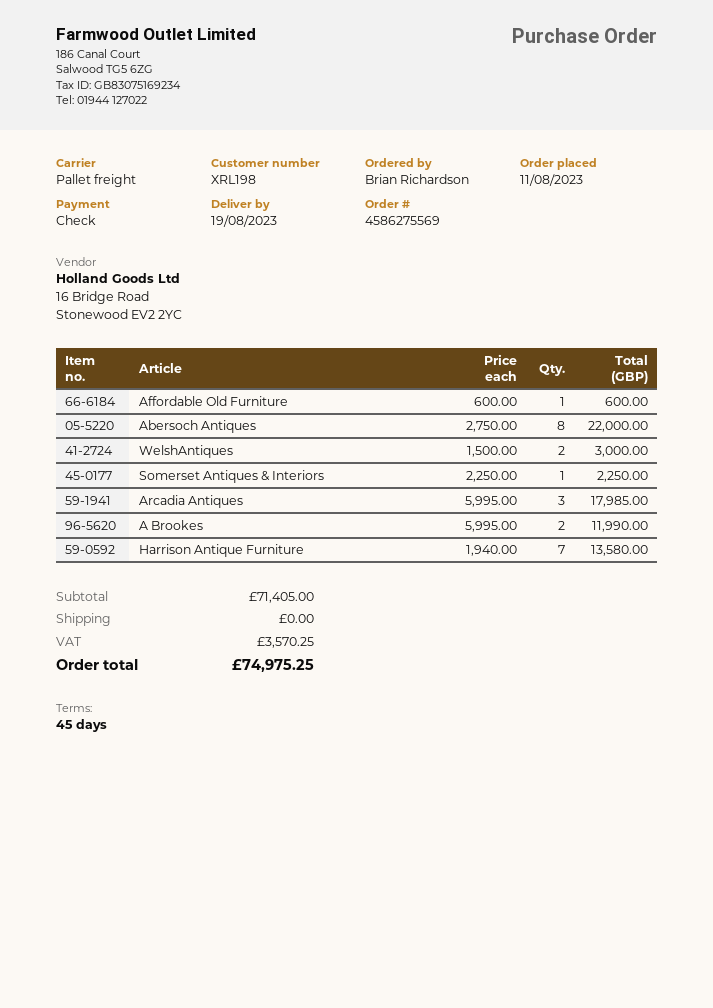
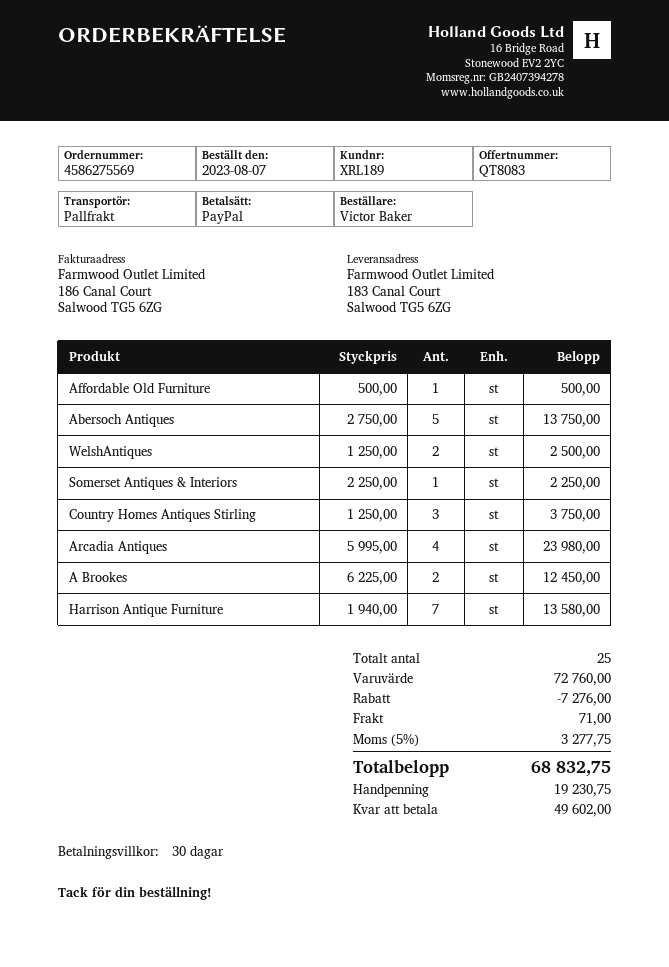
order date: 2023-08-11 -> 2023-08-07
payment terms: 45 days -> 30 days
customer number: XRL198 -> XRL189
ordered by: Brian Richardson -> Victor Baker
payment method: cheque -> PayPal
Affordable Old Furniture: 1 x 600.00 = 600.00 -> 1 x 500.00 = 500.00
Abersoch Antiques: 8 x 2750.00 = 22000.00 -> 5 x 2750.00 = 13750.00
WelshAntiques: 2 x 1500.00 = 3000.00 -> 2 x 1250.00 = 2500.00
Arcadia Antiques: 3 x 5995.00 = 17985.00 -> 4 x 5995.00 = 23980.00
A Brookes: 2 x 5995.00 = 11990.00 -> 2 x 6225.00 = 12450.00
Country Homes Antiques Stirling: none -> 3 x 1250.00 = 3750.00
subtotal: 71405.00 -> 72760.00
discount: none -> 7276.00
shipping: 0.00 -> 71.00
tax: 3570.25 -> 3277.75
total: 74975.25 -> 68832.75

